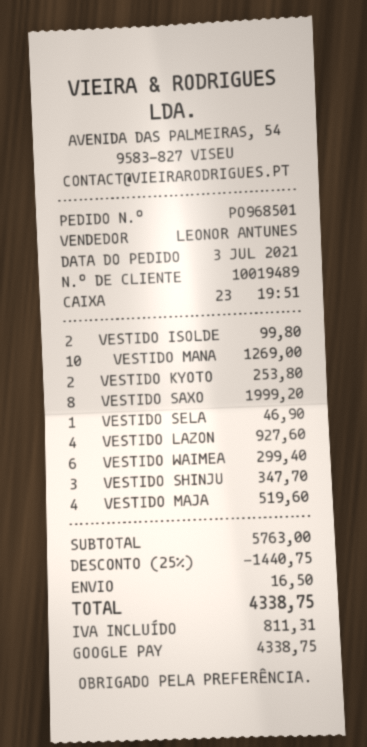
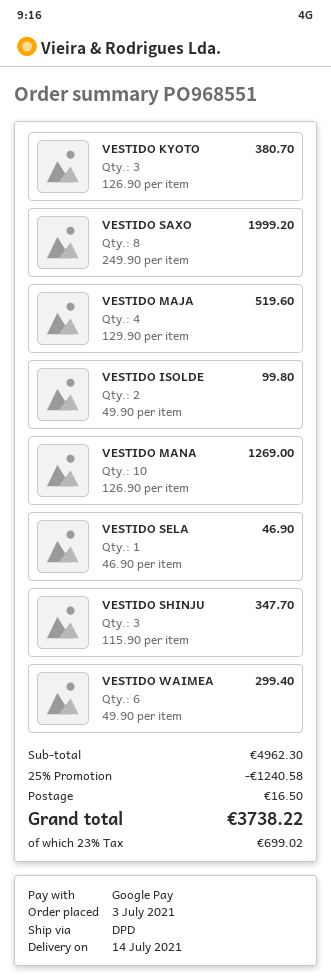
order number: PO968501 -> PO968551
VESTIDO KYOTO: 2 for 253.80 -> 3 for 380.70
VESTIDO LAZON: 4 for 927.60 -> none
subtotal: 5763.00 -> 4962.30
discount: 25% = 1440.75 -> 25% = 1240.58
tax: 811.31 -> 699.02
total: 4338.75 -> 3738.22

